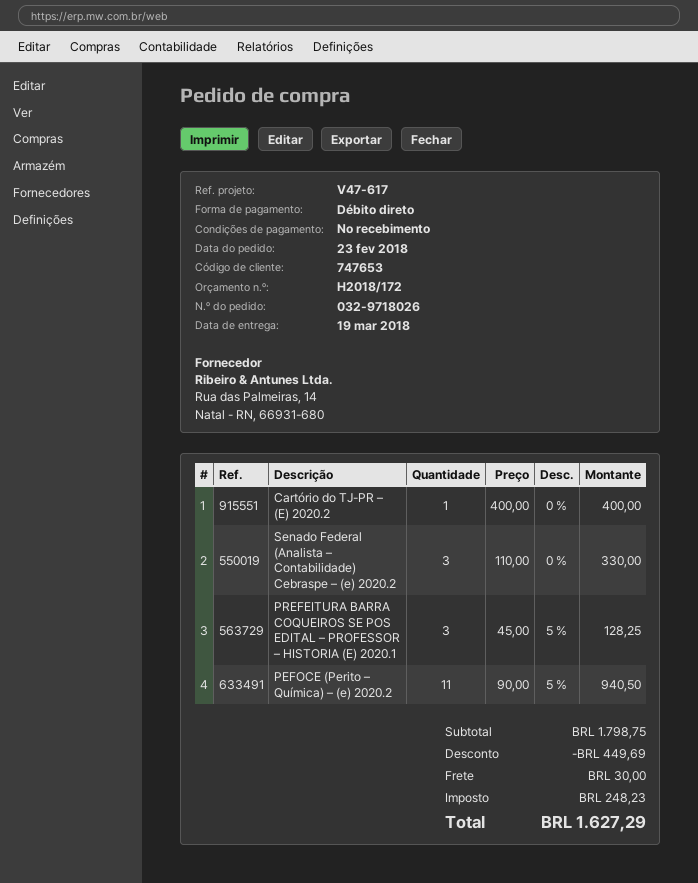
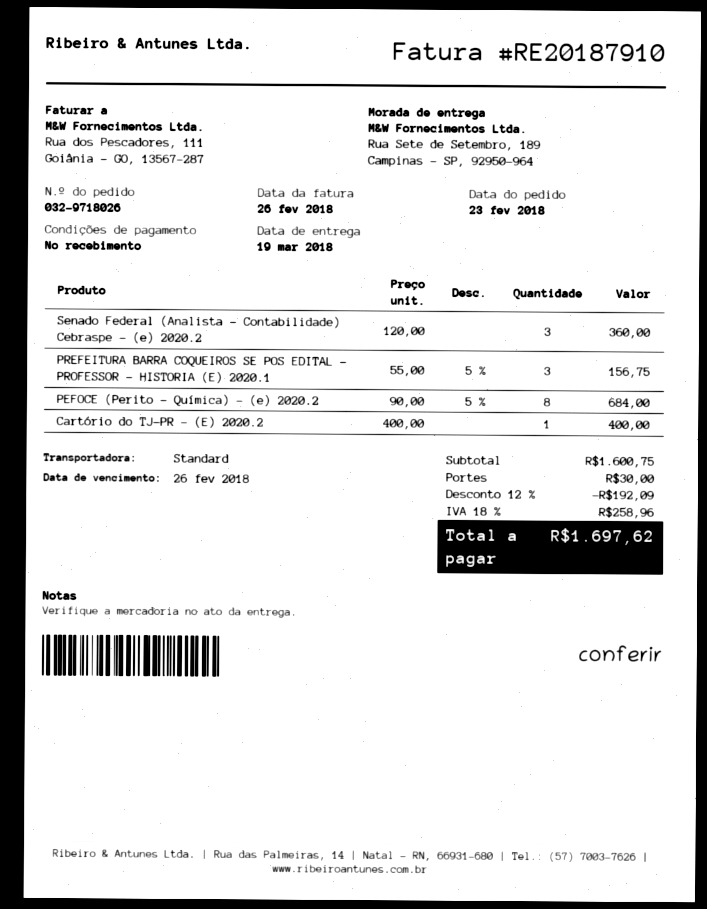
Senado Federal (Analista – Contabilidade) Cebraspe – (e) 2020.2: 3 x 110.00 = 330.00 -> 3 x 120.00 = 360.00
PREFEITURA BARRA COQUEIROS SE POS EDITAL – PROFESSOR – HISTORIA (E) 2020.1: 3 x 45.00 - 5% = 128.25 -> 3 x 55.00 - 5% = 156.75
PEFOCE (Perito – Química) – (e) 2020.2: 11 x 90.00 - 5% = 940.50 -> 8 x 90.00 - 5% = 684.00
subtotal: 1798.75 -> 1600.75
discount: 449.69 -> 192.09
tax: 248.23 -> 258.96
total: 1627.29 -> 1697.62

